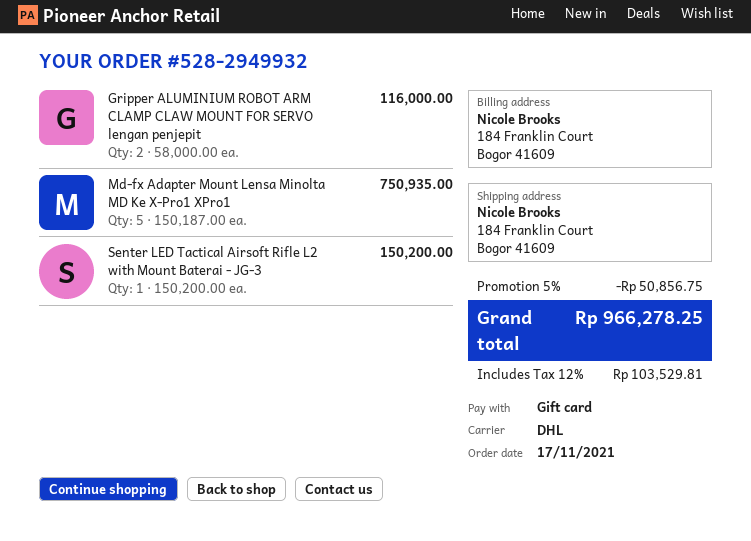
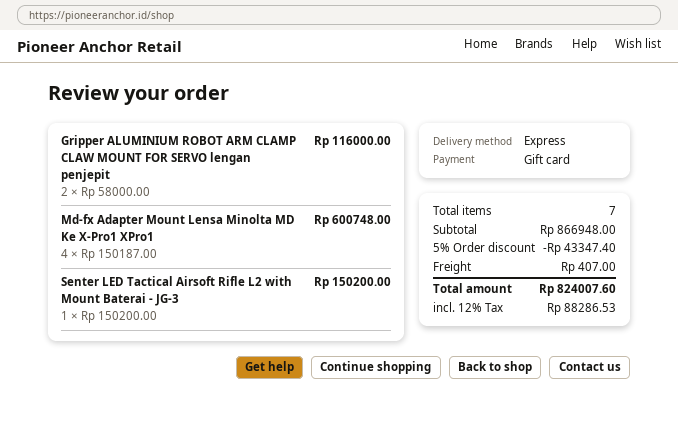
shipping method: DHL -> express
Md-fx Adapter Mount Lensa Minolta MD Ke X-Pro1 XPro1: 5 x 150187.00 = 750935.00 -> 4 x 150187.00 = 600748.00
discount: 5% = 50856.75 -> 5% = 43347.40
shipping: none -> 407.00
tax: 12% = 103529.81 -> 12% = 88286.53
total: 966278.25 -> 824007.60

